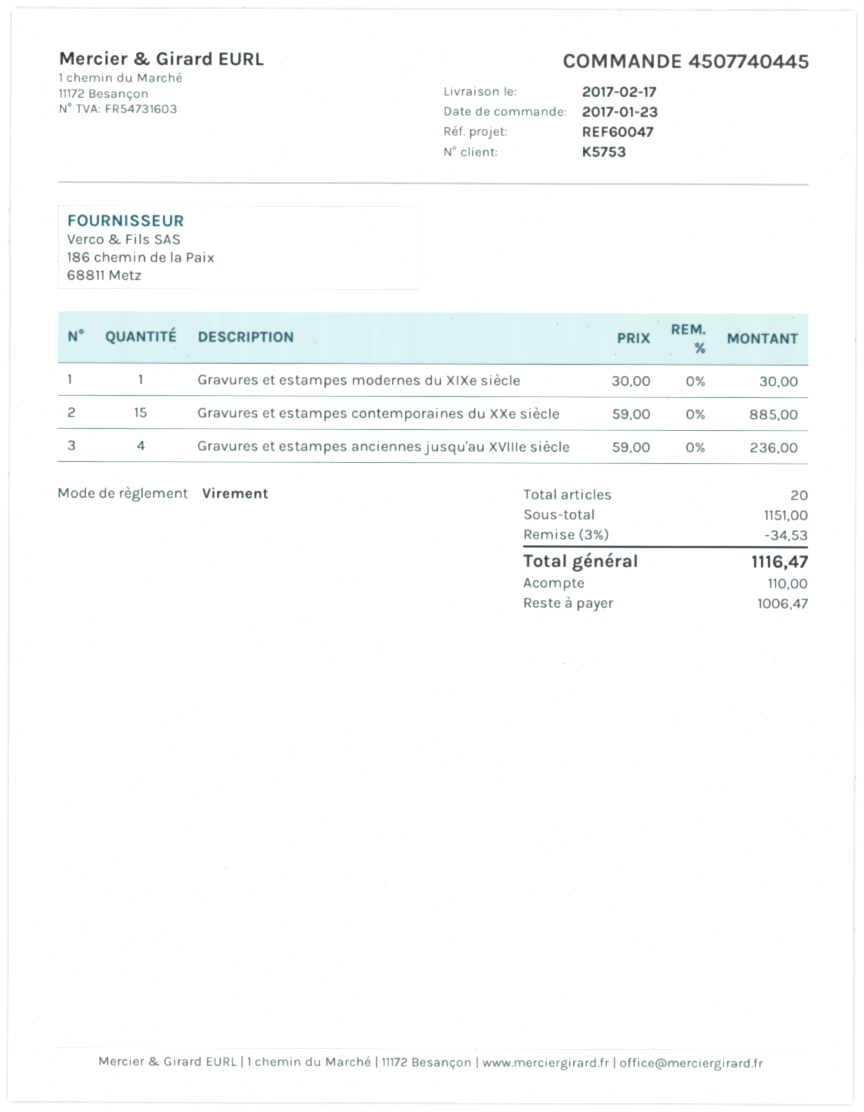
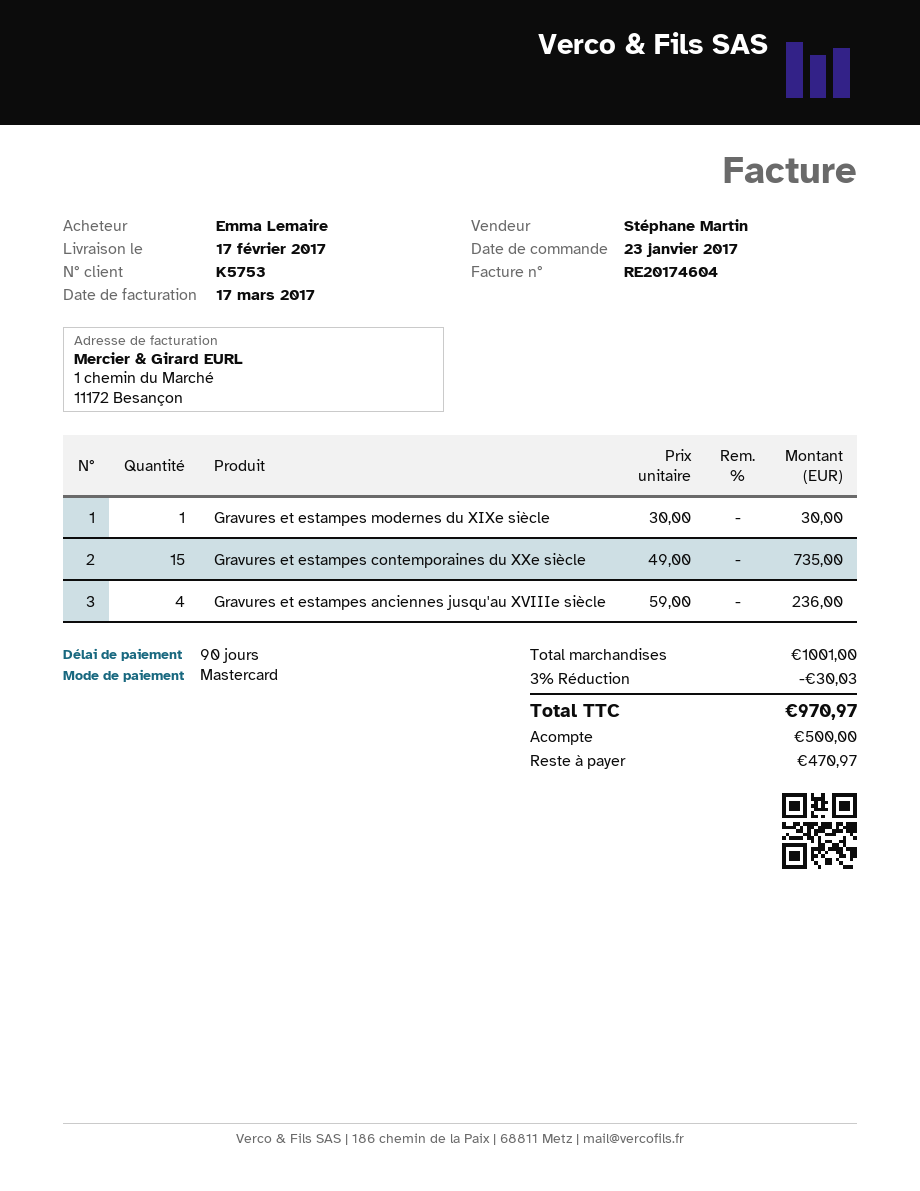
payment method: bank transfer -> Mastercard
Gravures et estampes contemporaines du XXe siècle: 15 x 59.00 = 885.00 -> 15 x 49.00 = 735.00
subtotal: 1151.00 -> 1001.00
discount: 3% = 34.53 -> 3% = 30.03
total: 1116.47 -> 970.97
deposit: 110.00 -> 500.00
balance: 1006.47 -> 470.97

